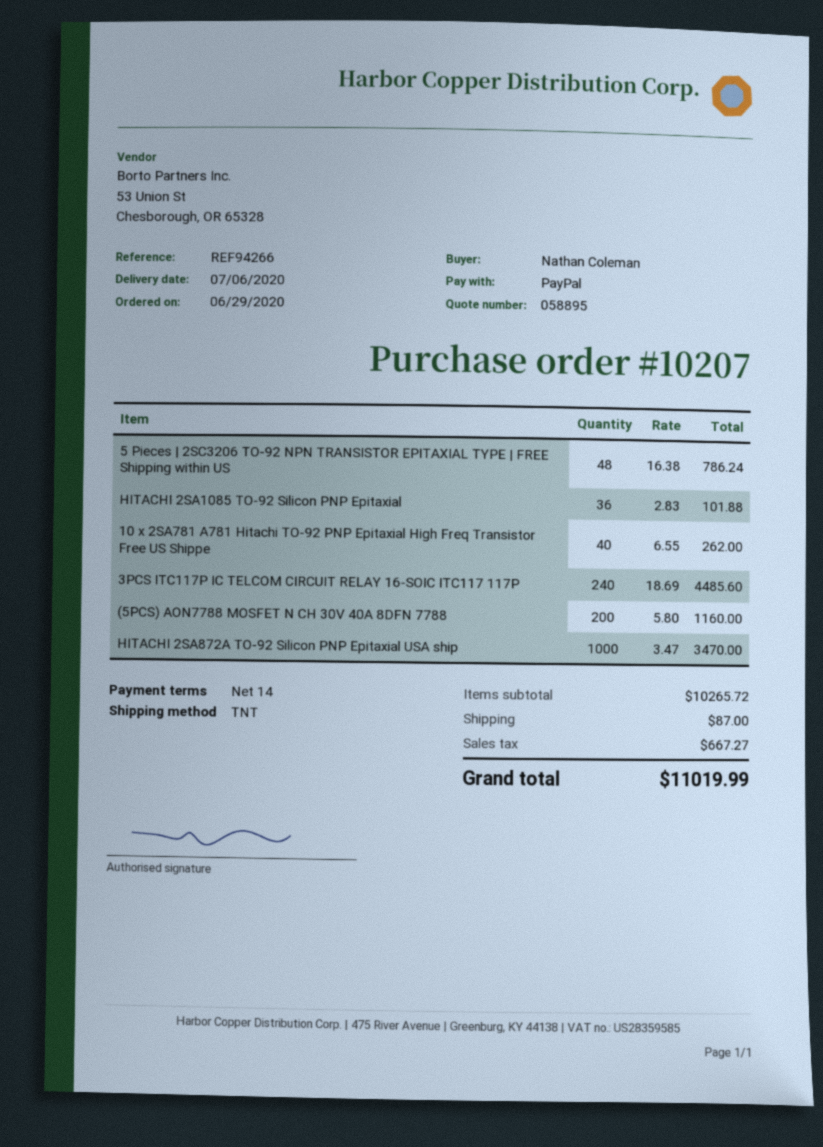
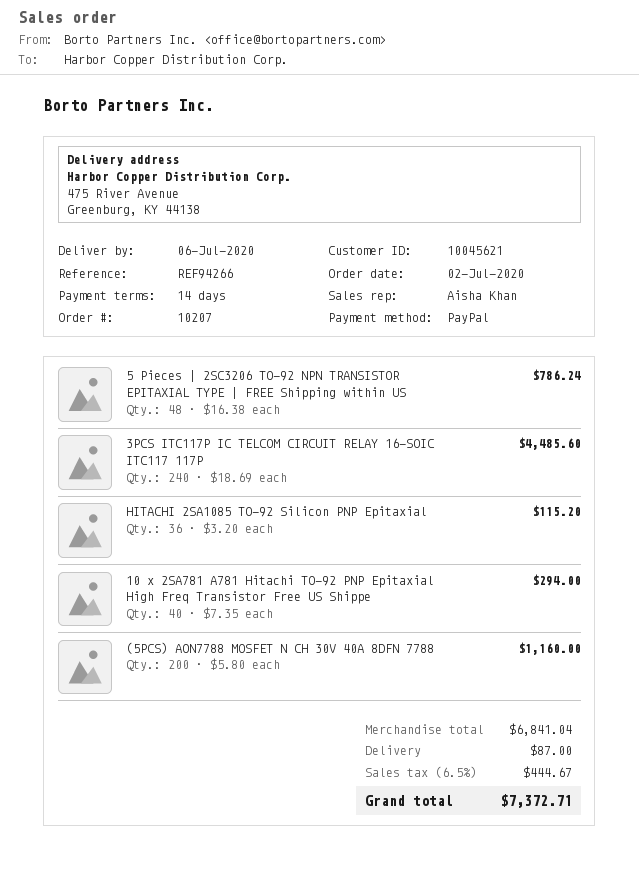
order date: 2020-06-29 -> 2020-07-02
HITACHI 2SA1085 TO-92 Silicon PNP Epitaxial: 36 x 2.83 = 101.88 -> 36 x 3.20 = 115.20
10 x 2SA781 A781 Hitachi TO-92 PNP Epitaxial High Freq Transistor Free US Shippe: 40 x 6.55 = 262.00 -> 40 x 7.35 = 294.00
HITACHI 2SA872A TO-92 Silicon PNP Epitaxial USA ship: 1000 x 3.47 = 3470.00 -> none
subtotal: 10265.72 -> 6841.04
tax: 667.27 -> 444.67
total: 11019.99 -> 7372.71

